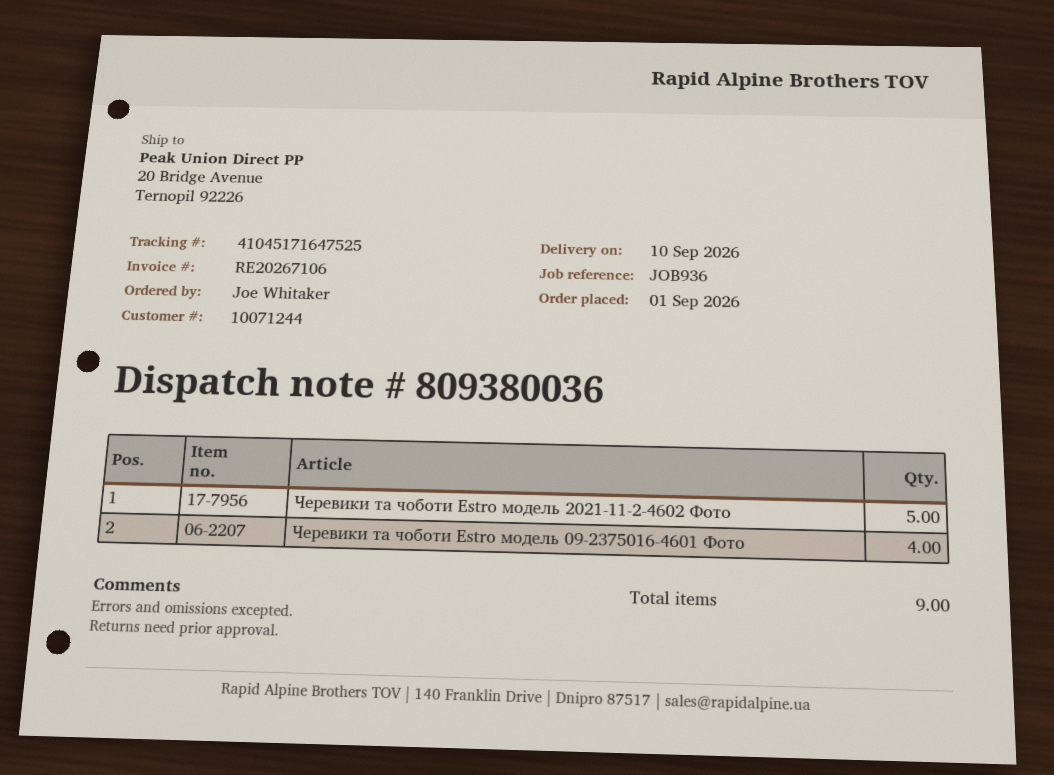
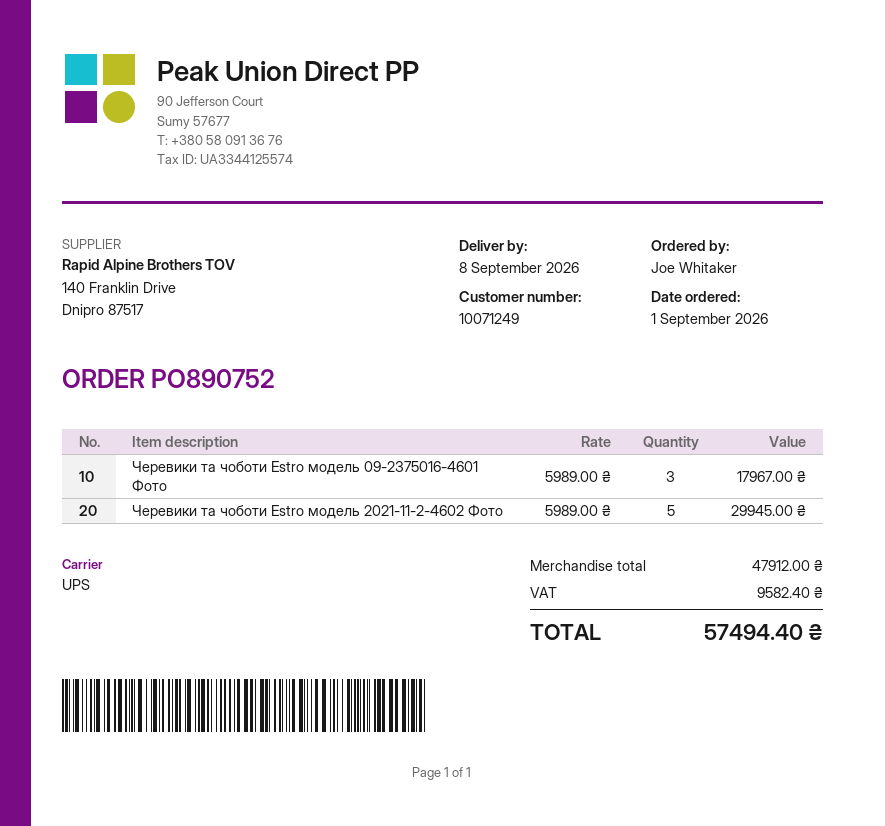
delivery date: 2026-09-10 -> 2026-09-08
customer number: 10071244 -> 10071249
Черевики та чоботи Estro модель 09-2375016-4601 Фото: 4 -> 3

